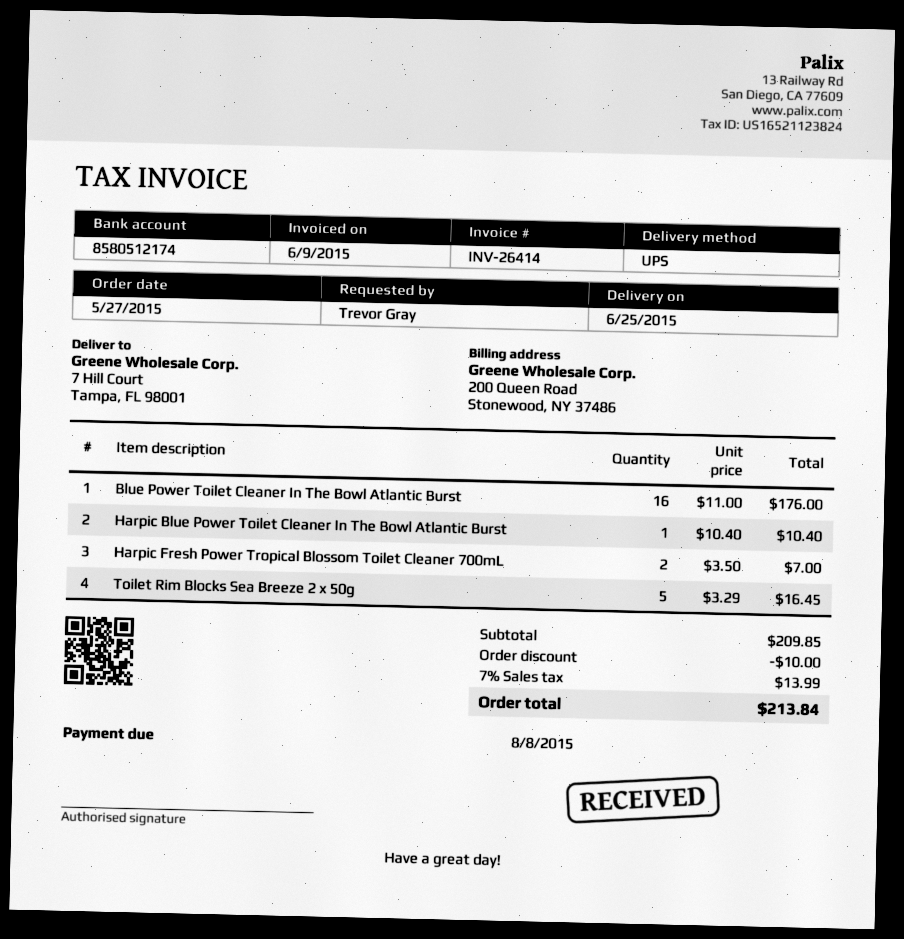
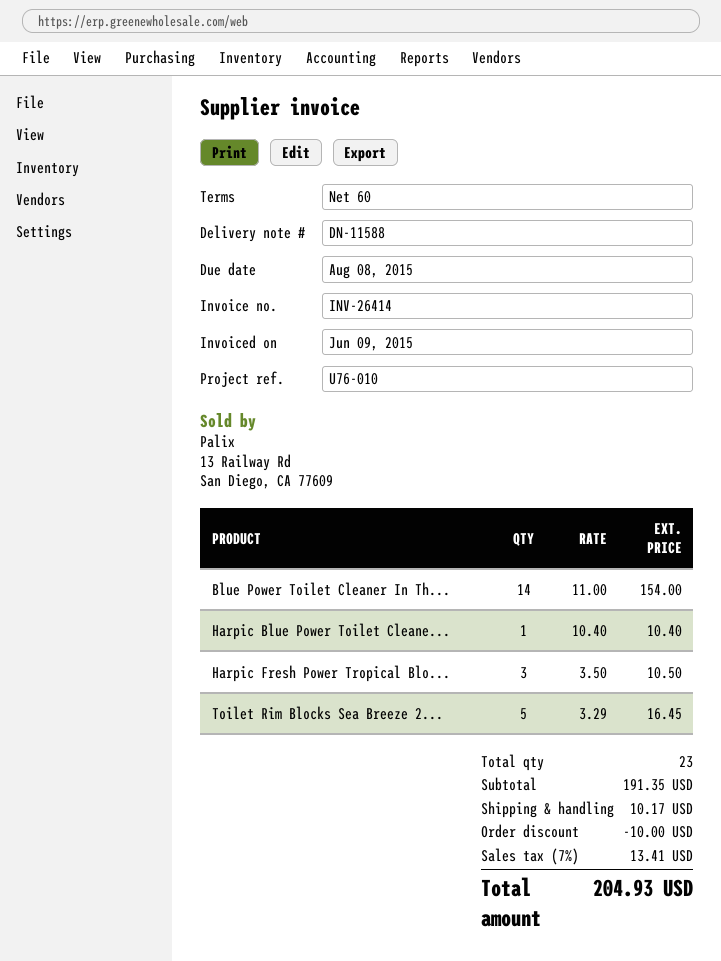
Blue Power Toilet Cleaner In The Bowl Atlantic Burst: 16 x 11.00 = 176.00 -> 14 x 11.00 = 154.00
Harpic Fresh Power Tropical Blossom Toilet Cleaner 700mL: 2 x 3.50 = 7.00 -> 3 x 3.50 = 10.50
subtotal: 209.85 -> 191.35
shipping: none -> 10.17
tax: 7% = 13.99 -> 7% = 13.41
total: 213.84 -> 204.93

